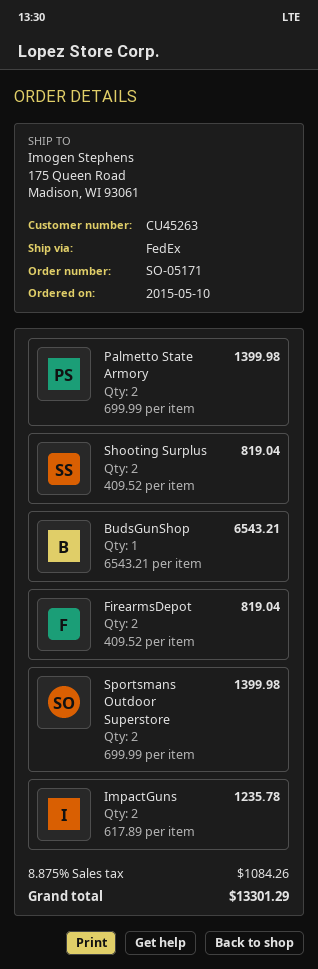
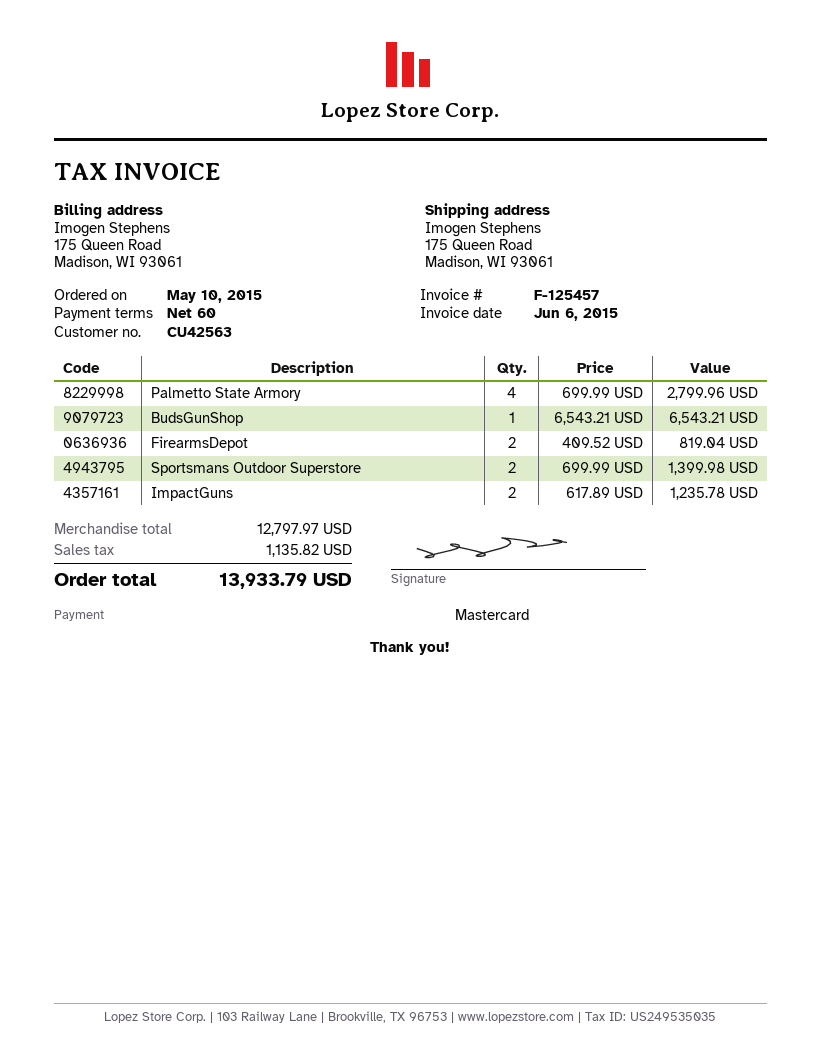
customer number: CU45263 -> CU42563
Palmetto State Armory: 2 x 699.99 = 1399.98 -> 4 x 699.99 = 2799.96
Shooting Surplus: 2 x 409.52 = 819.04 -> none
tax: 1084.26 -> 1135.82
total: 13301.29 -> 13933.79

